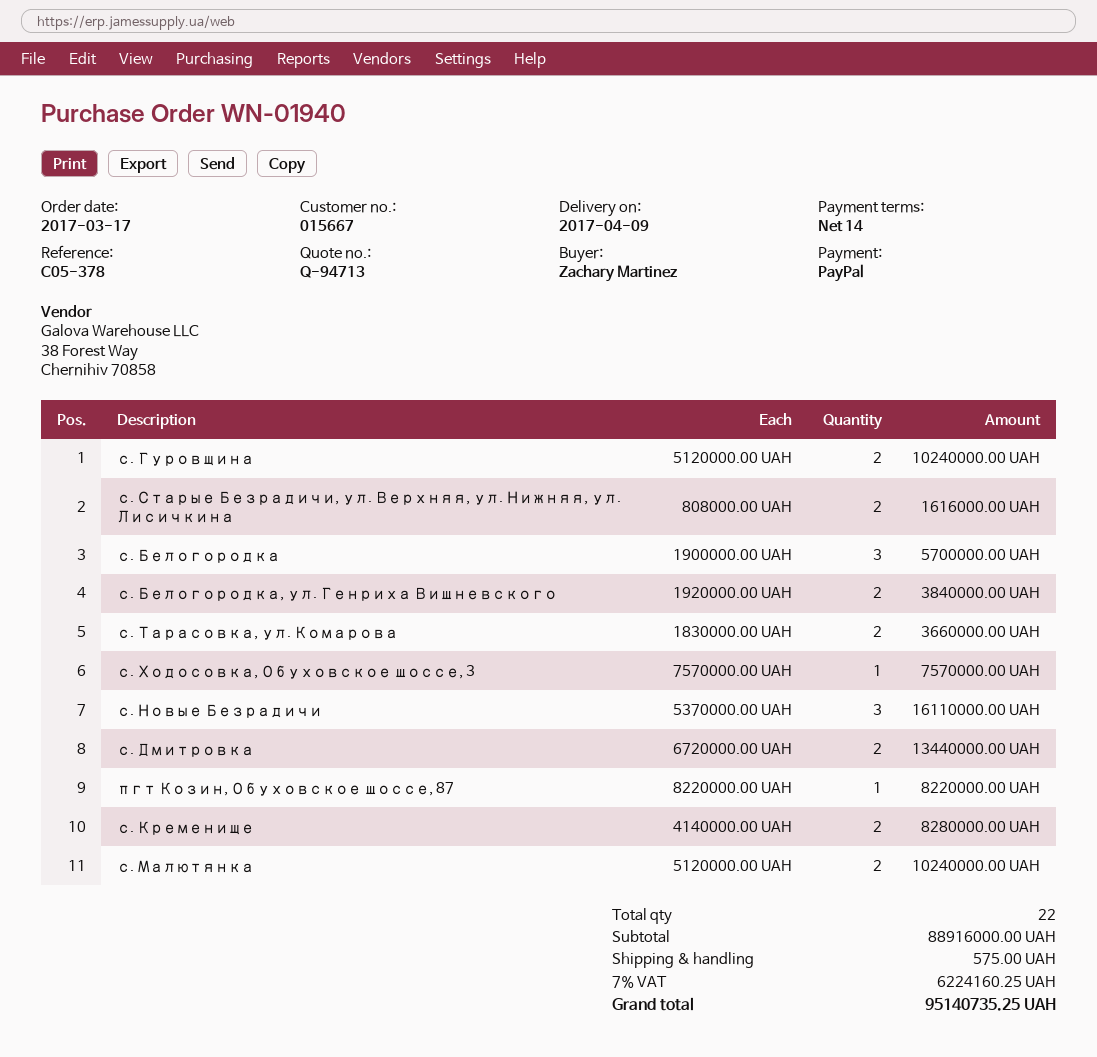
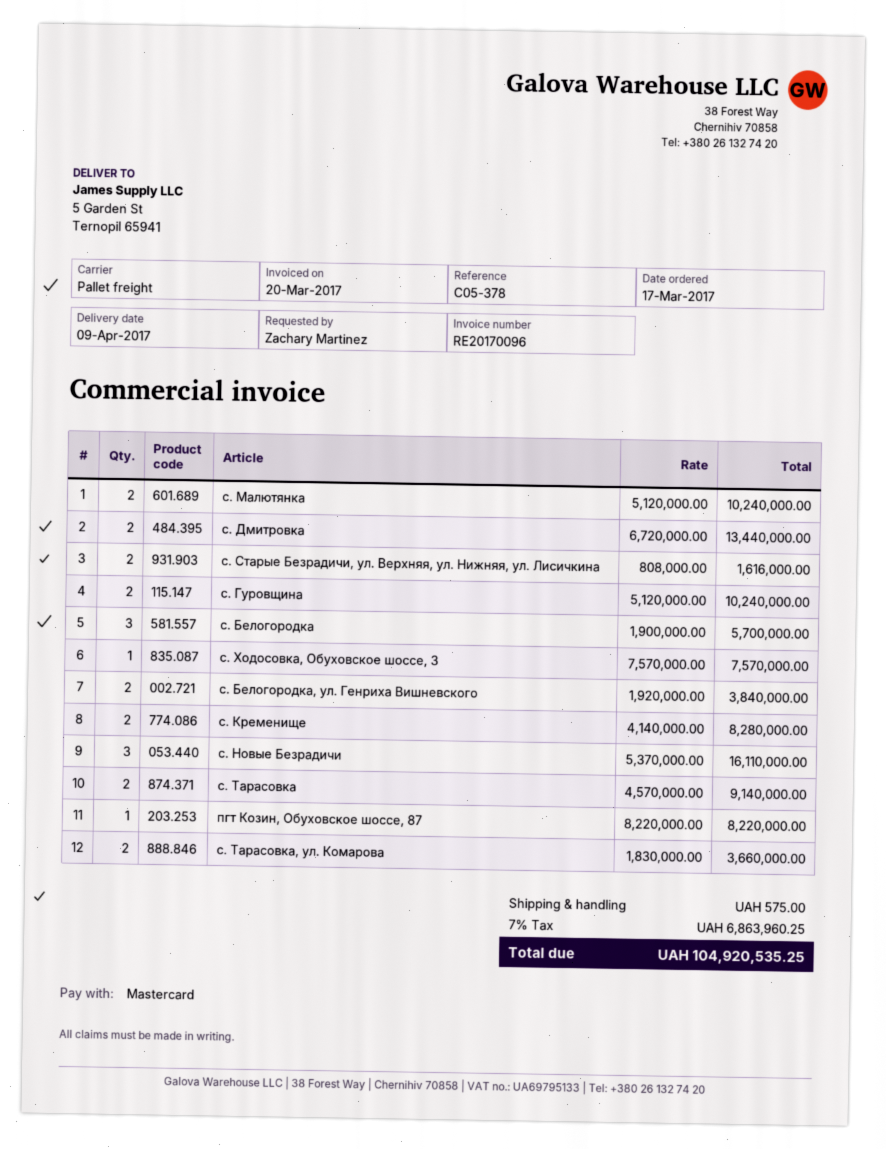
payment method: PayPal -> Mastercard
с. Тарасовка: none -> 2 x 4570000.00 = 9140000.00
tax: 7% = 6224160.25 -> 7% = 6863960.25
total: 95140735.25 -> 104920535.25

